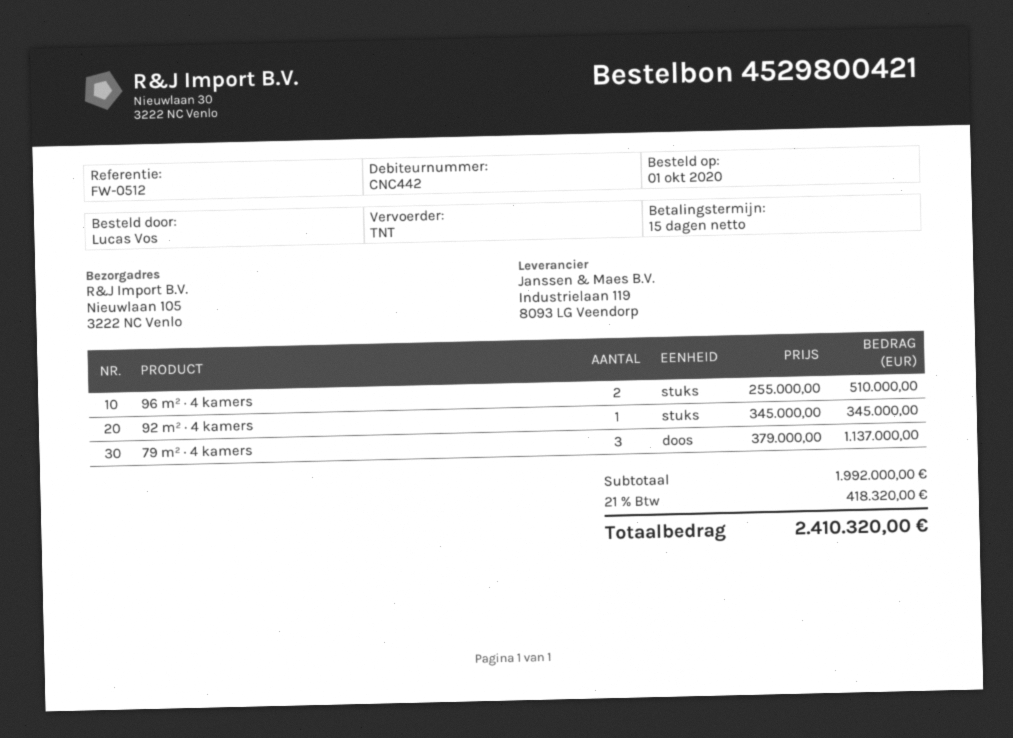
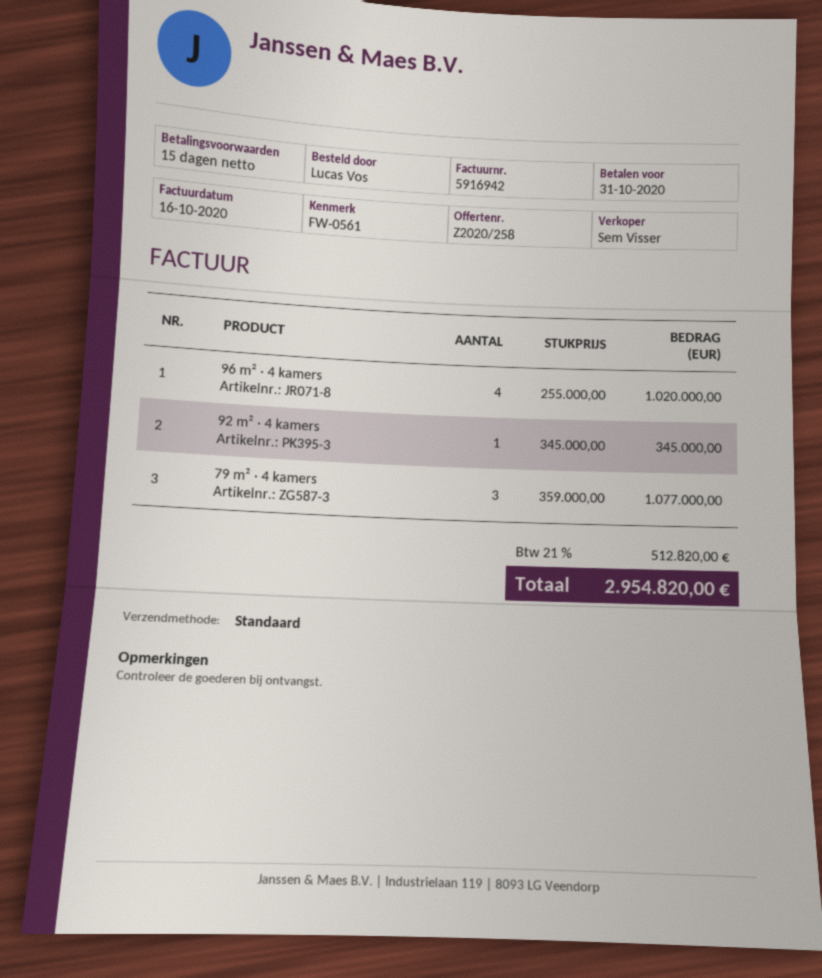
reference: FW-0512 -> FW-0561
shipping method: TNT -> standard
96 m² · 4 kamers: 2 x 255000.00 = 510000.00 -> 4 x 255000.00 = 1020000.00
79 m² · 4 kamers: 3 x 379000.00 = 1137000.00 -> 3 x 359000.00 = 1077000.00
tax: 21% = 418320.00 -> 21% = 512820.00
total: 2410320.00 -> 2954820.00

